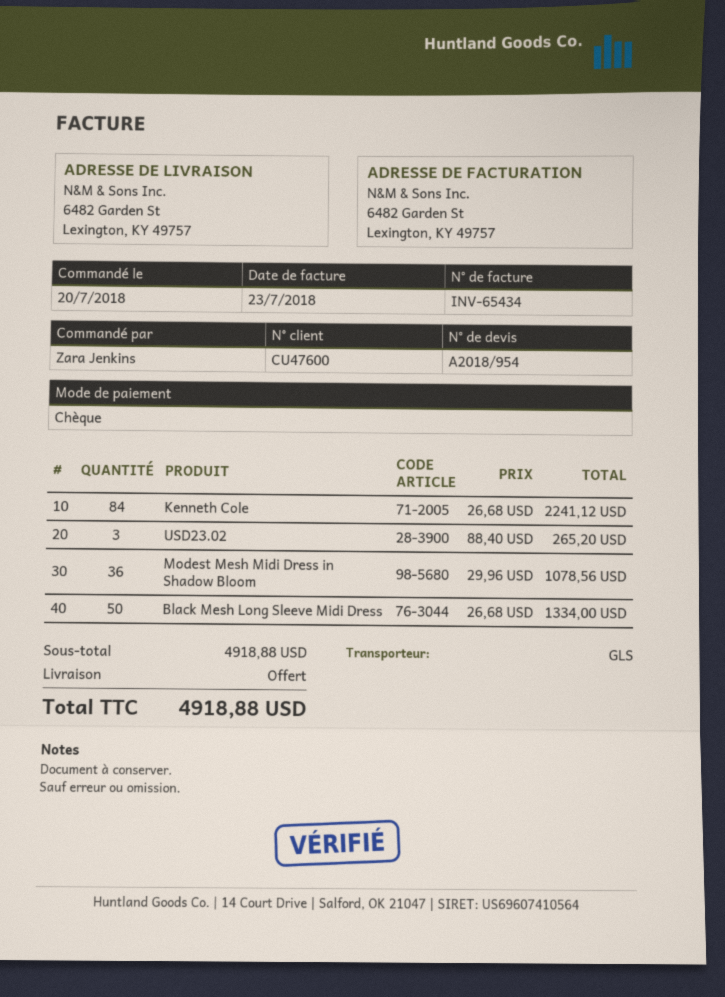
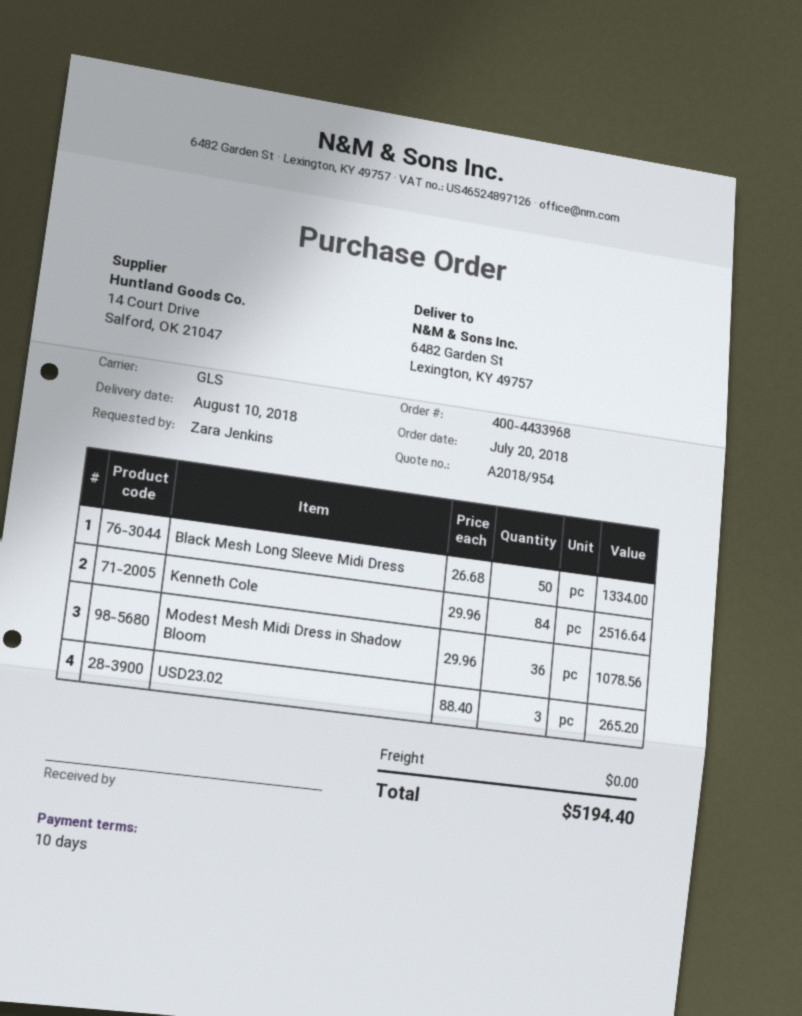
Kenneth Cole: 84 x 26.68 = 2241.12 -> 84 x 29.96 = 2516.64
total: 4918.88 -> 5194.40

